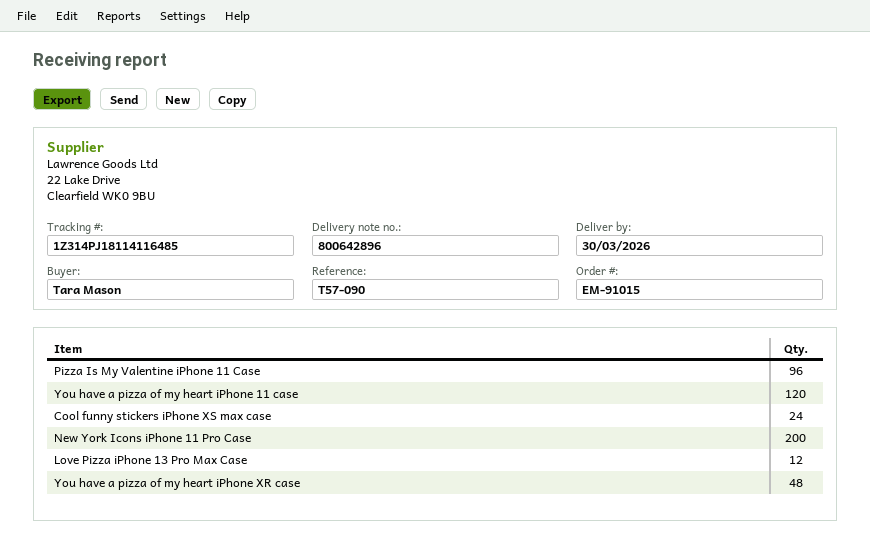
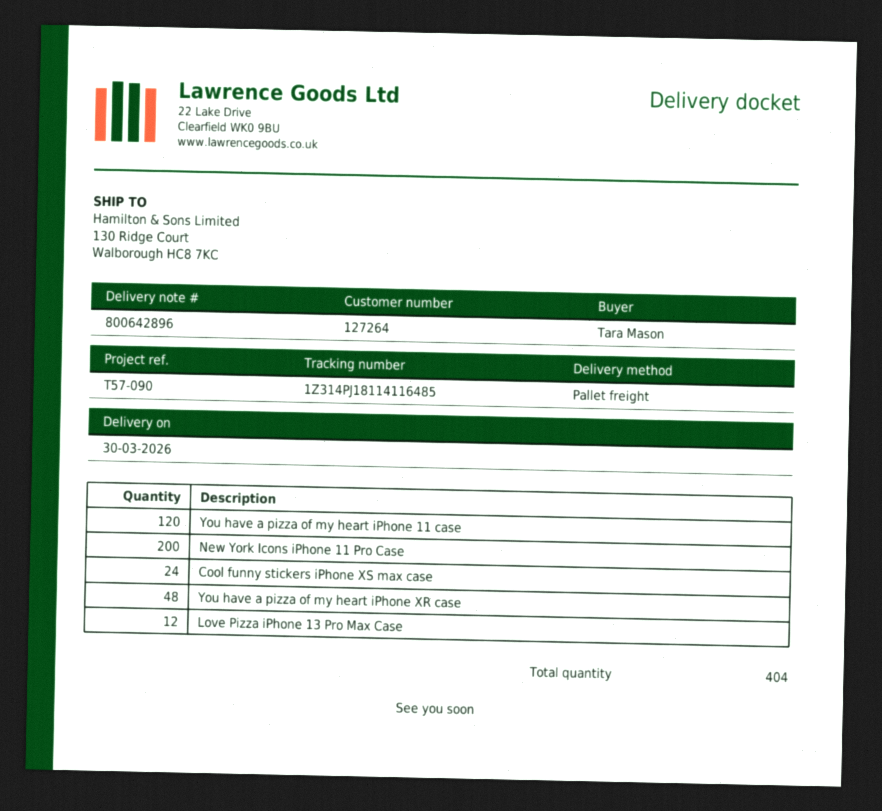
Pizza Is My Valentine iPhone 11 Case: 96 -> none

